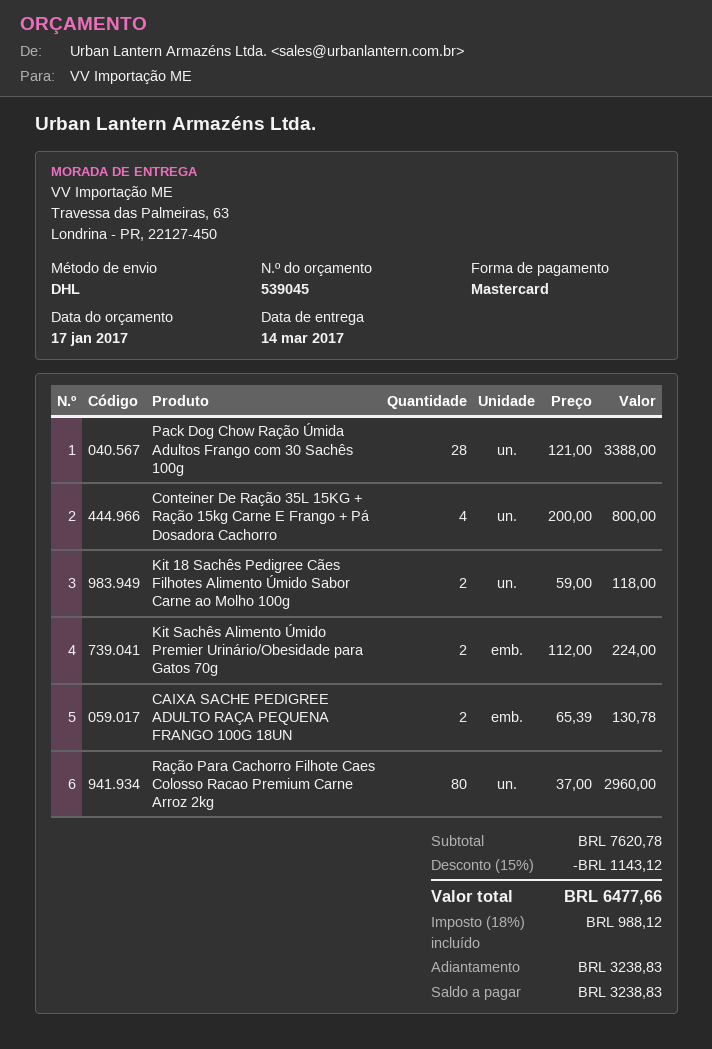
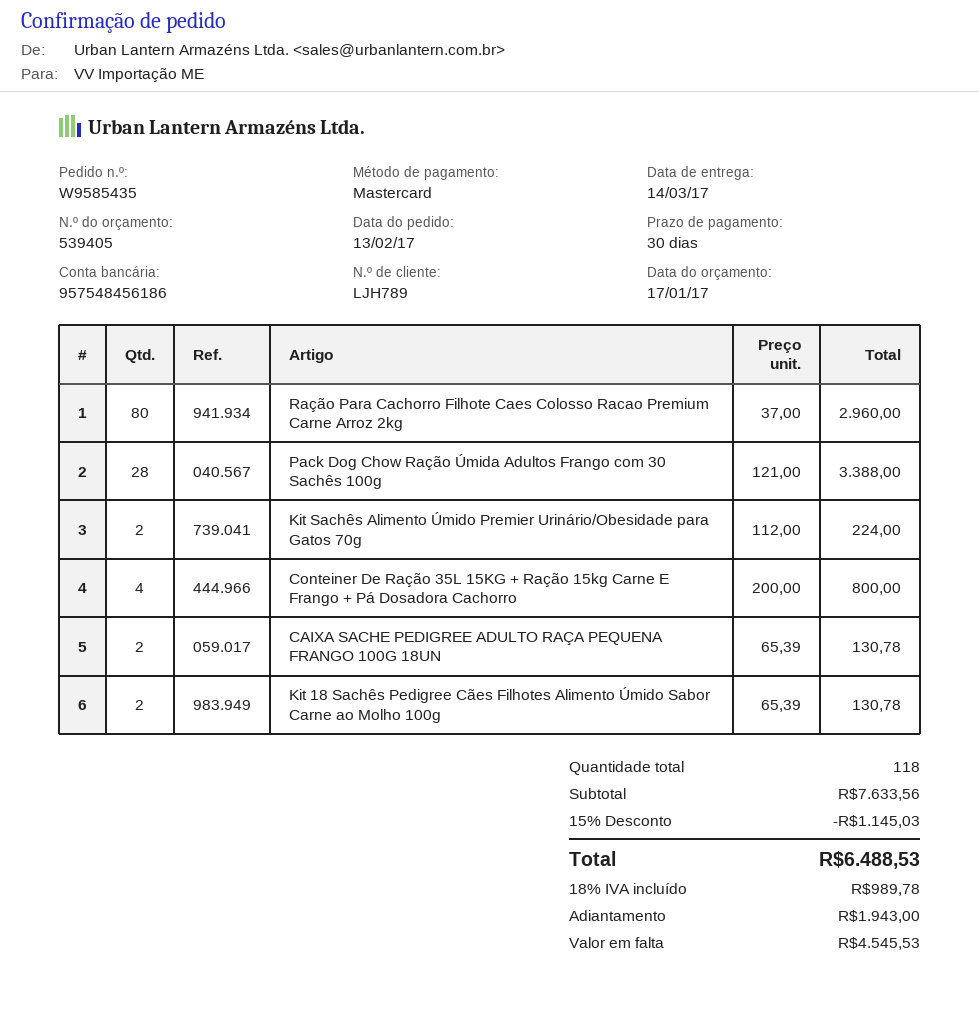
quote number: 539045 -> 539405
Kit 18 Sachês Pedigree Cães Filhotes Alimento Úmido Sabor Carne ao Molho 100g: 2 x 59.00 = 118.00 -> 2 x 65.39 = 130.78
subtotal: 7620.78 -> 7633.56
discount: 15% = 1143.12 -> 15% = 1145.03
tax: 18% = 988.12 -> 18% = 989.78
total: 6477.66 -> 6488.53
deposit: 3238.83 -> 1943.00
balance: 3238.83 -> 4545.53

